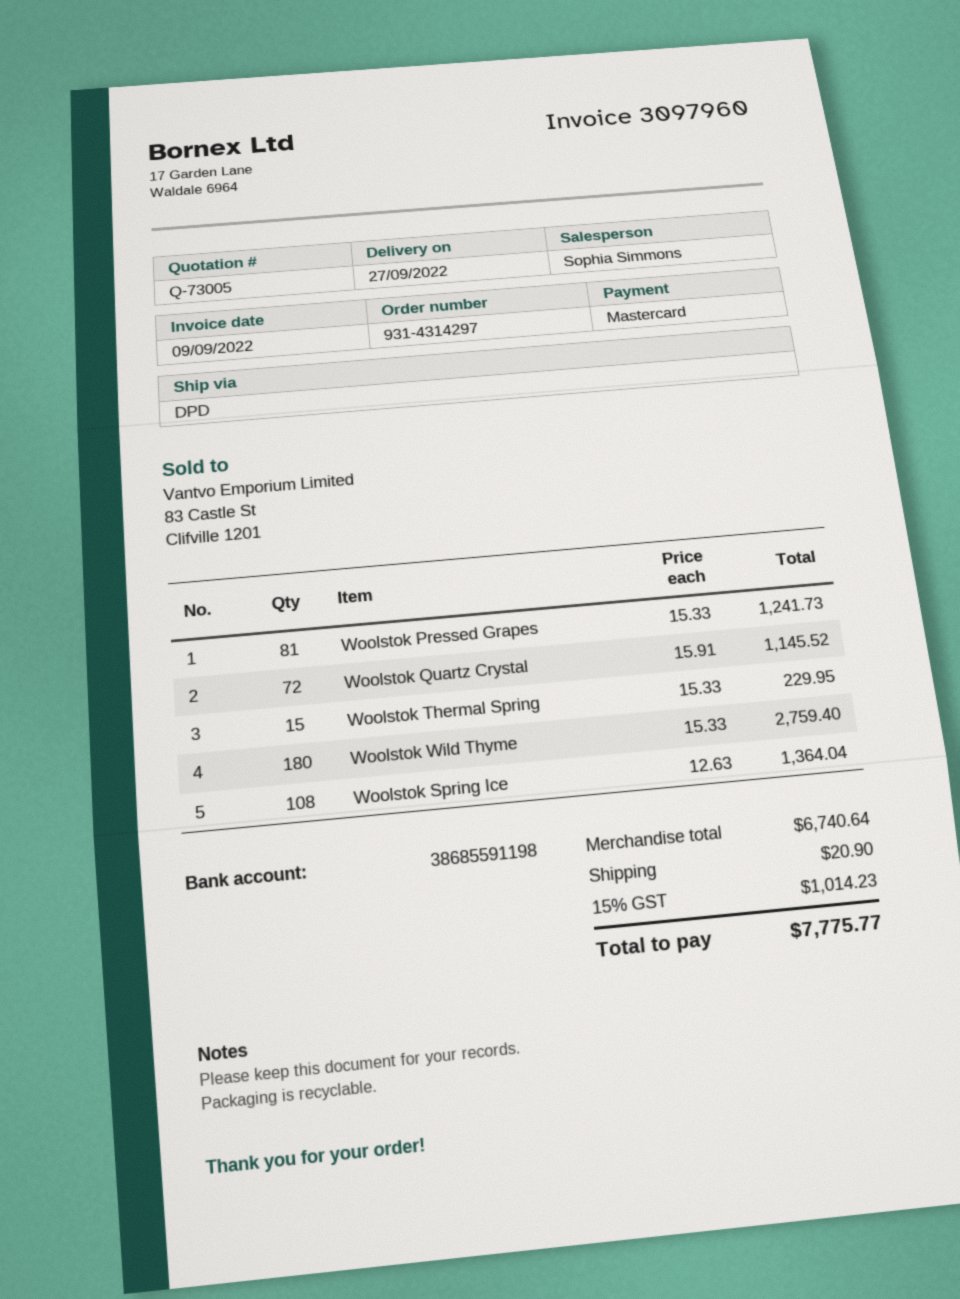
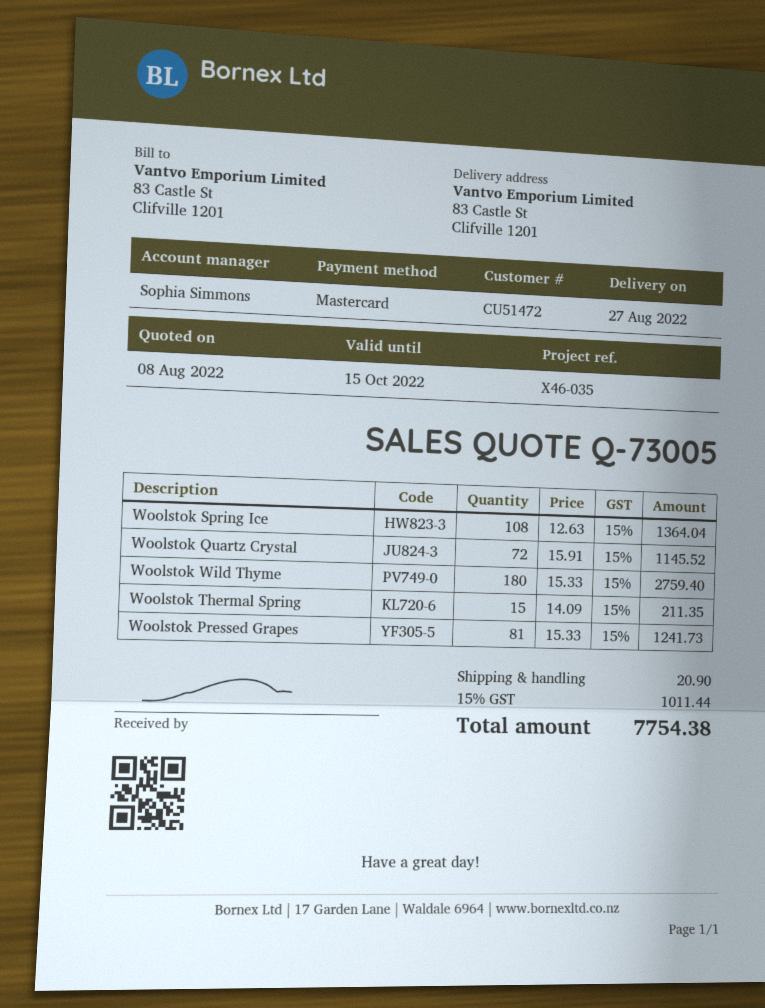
delivery date: 2022-09-27 -> 2022-08-27
Woolstok Thermal Spring: 15 x 15.33 = 229.95 -> 15 x 14.09 = 211.35
tax: 15% = 1014.23 -> 15% = 1011.44
total: 7775.77 -> 7754.38

